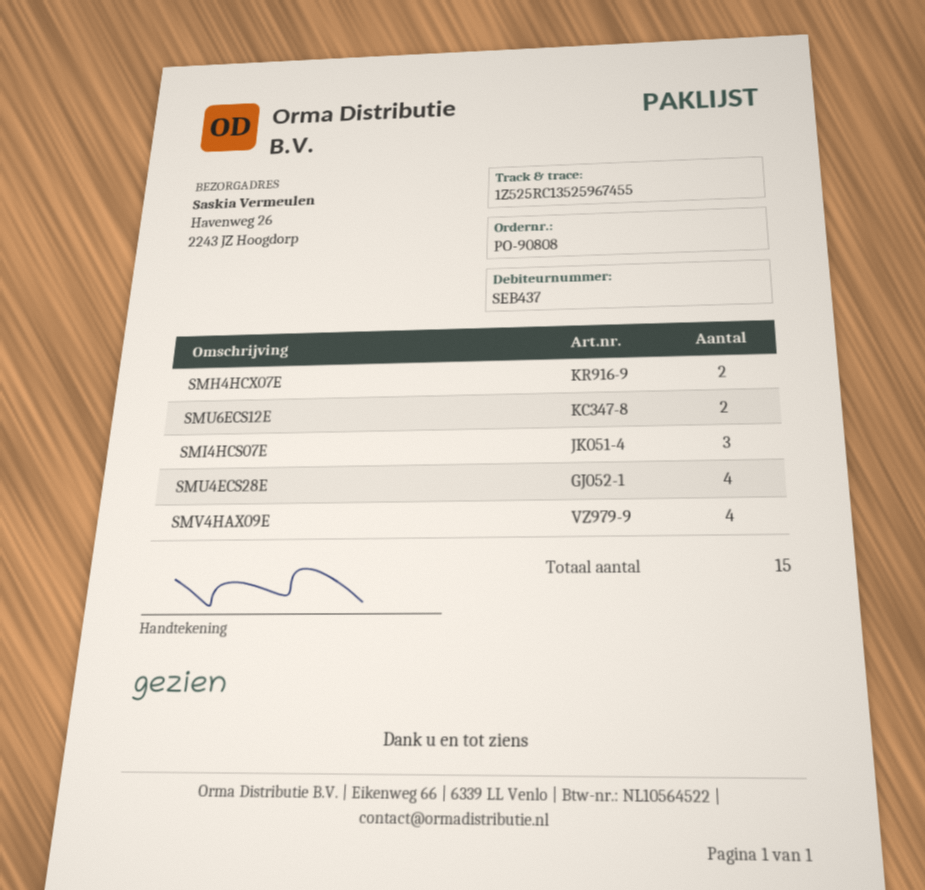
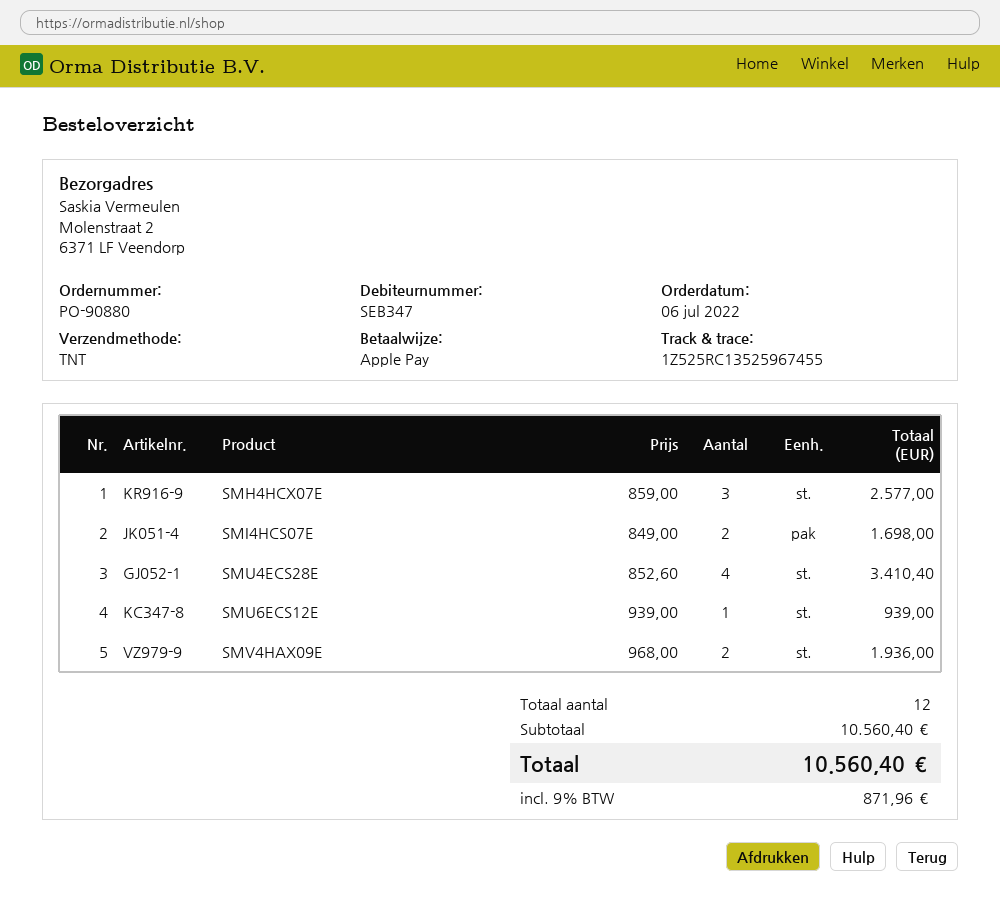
order number: PO-90808 -> PO-90880
customer number: SEB437 -> SEB347
ship to: Havenweg 26, 2243 JZ Hoogdorp -> Molenstraat 2, 6371 LF Veendorp
SMH4HCX07E: 2 -> 3
SMU6ECS12E: 2 -> 1
SMI4HCS07E: 3 -> 2
SMV4HAX09E: 4 -> 2
total quantity: 15 -> 12

